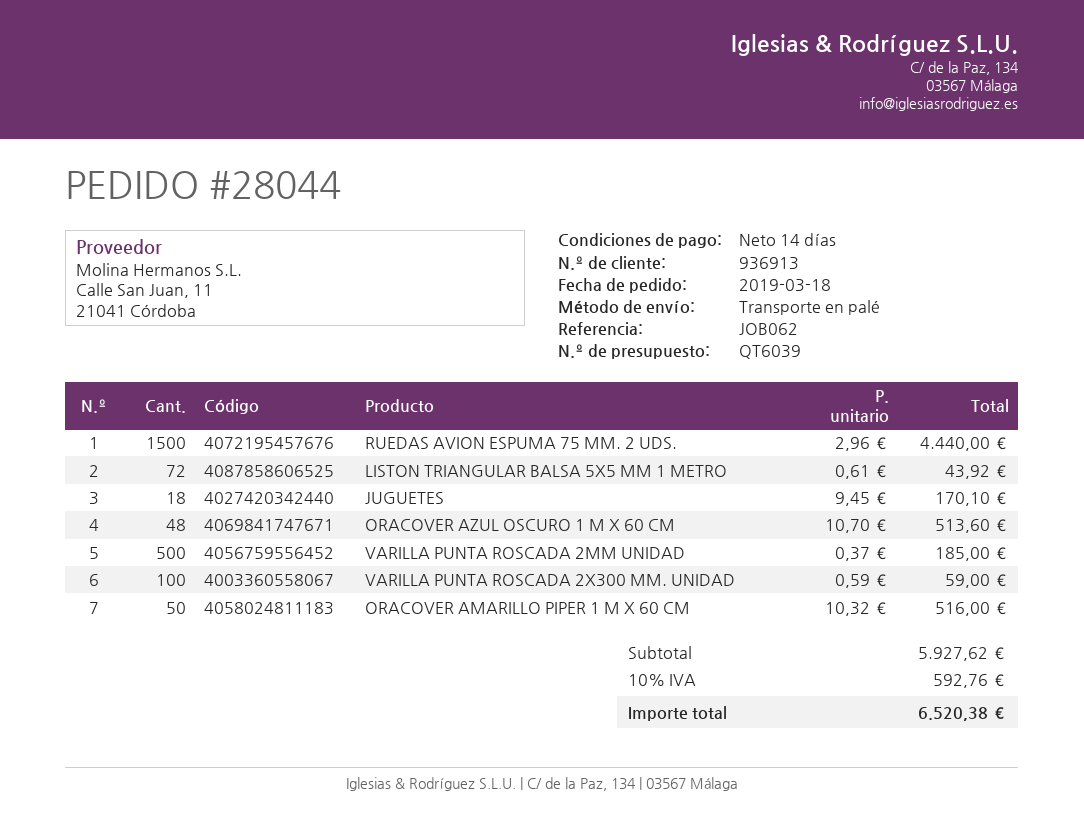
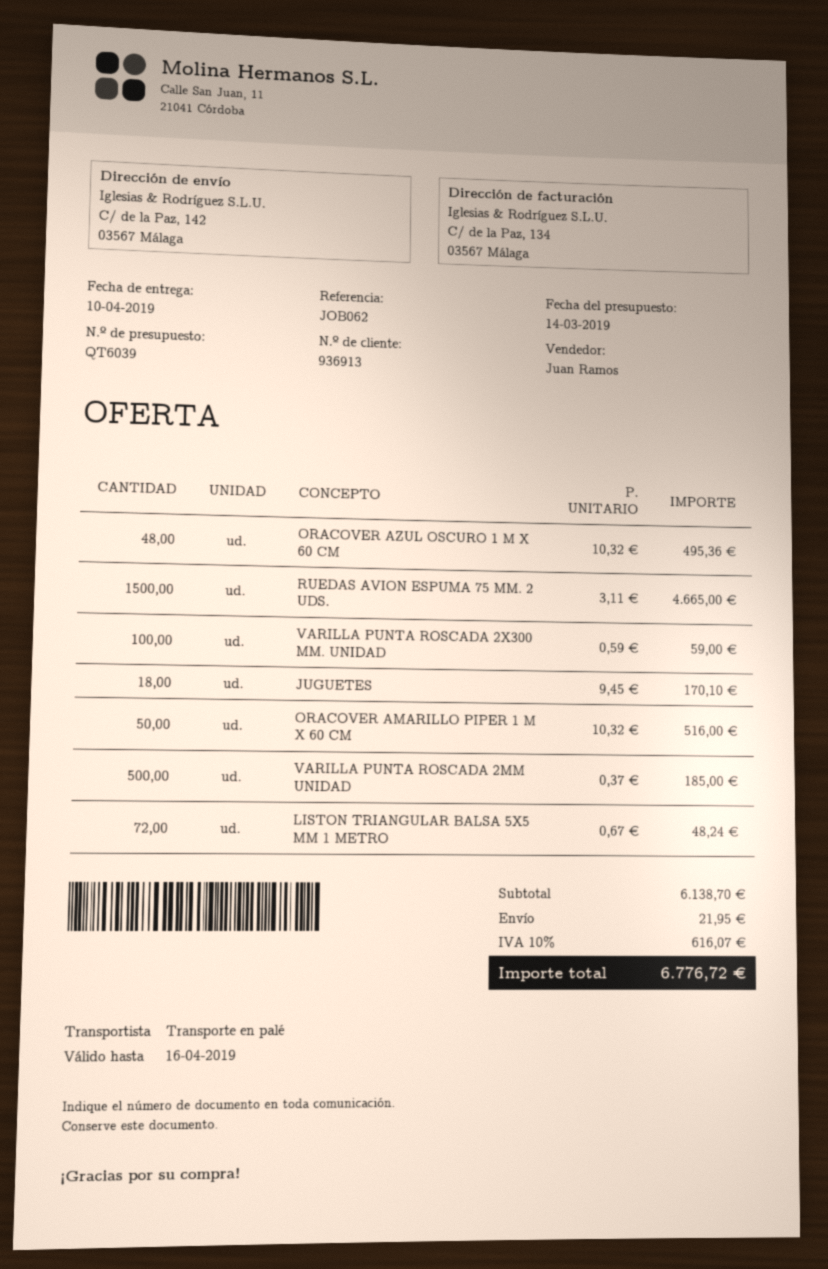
RUEDAS AVION ESPUMA 75 MM. 2 UDS.: 1500 x 2.96 = 4440.00 -> 1500 x 3.11 = 4665.00
LISTON TRIANGULAR BALSA 5X5 MM 1 METRO: 72 x 0.61 = 43.92 -> 72 x 0.67 = 48.24
ORACOVER AZUL OSCURO 1 M X 60 CM: 48 x 10.70 = 513.60 -> 48 x 10.32 = 495.36
subtotal: 5927.62 -> 6138.70
shipping: none -> 21.95
tax: 10% = 592.76 -> 10% = 616.07
total: 6520.38 -> 6776.72

